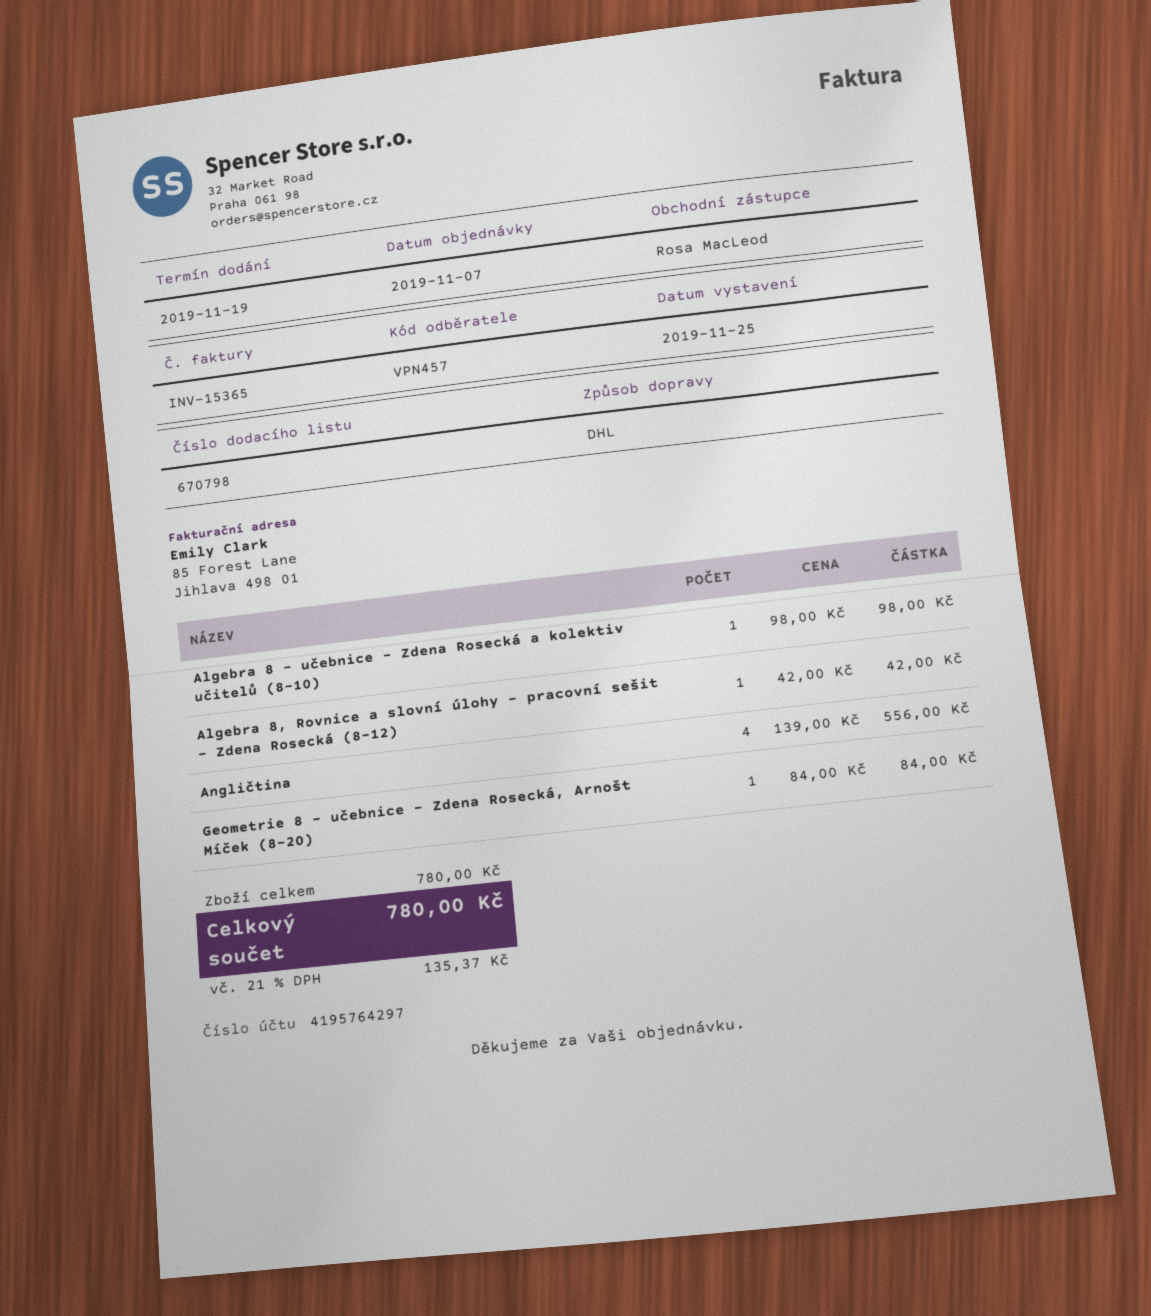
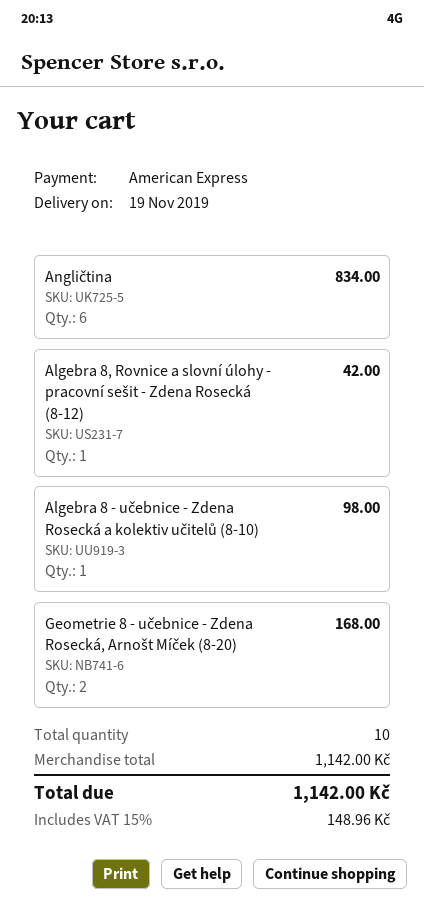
Angličtina: 4 for 556.00 -> 6 for 834.00
Geometrie 8 - učebnice - Zdena Rosecká, Arnošt Míček (8-20): 1 for 84.00 -> 2 for 168.00
subtotal: 780.00 -> 1142.00
tax: 21% = 135.37 -> 15% = 148.96
total: 780.00 -> 1142.00

